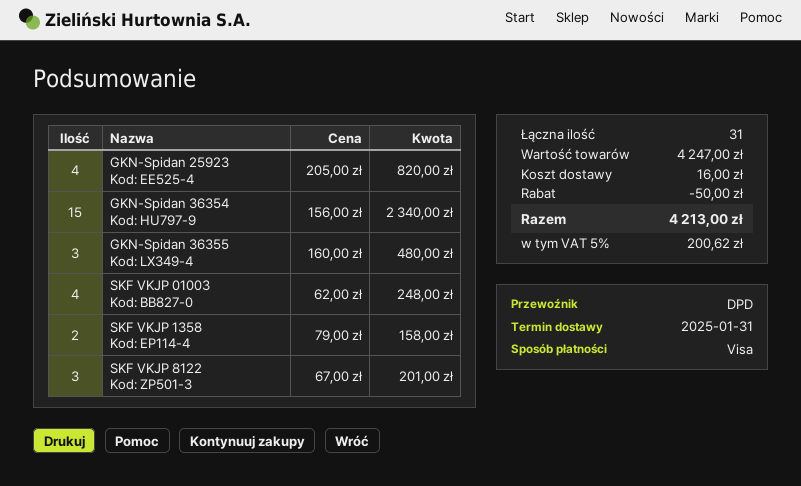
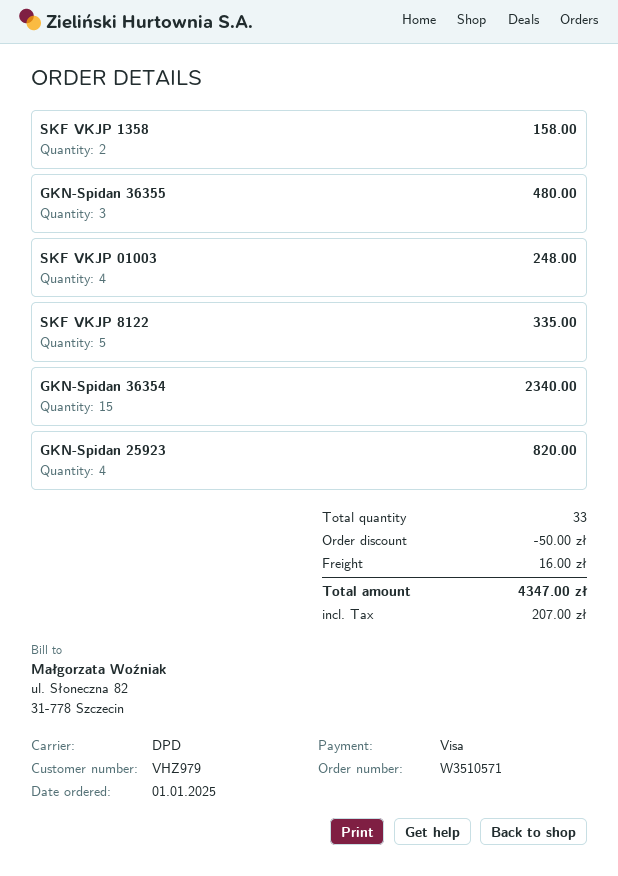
SKF VKJP 8122: 3 for 201.00 -> 5 for 335.00
total quantity: 31 -> 33
tax: 200.62 -> 207.00
total: 4213.00 -> 4347.00

